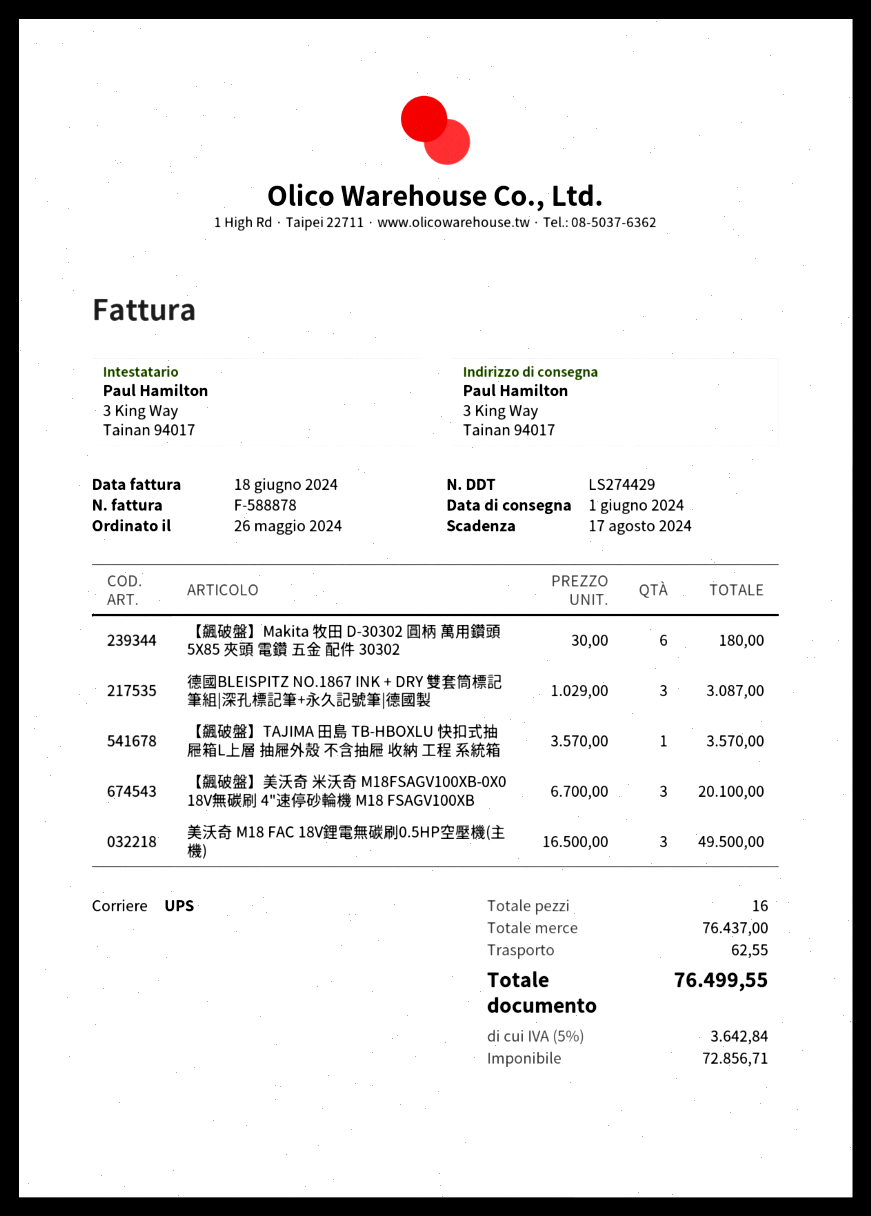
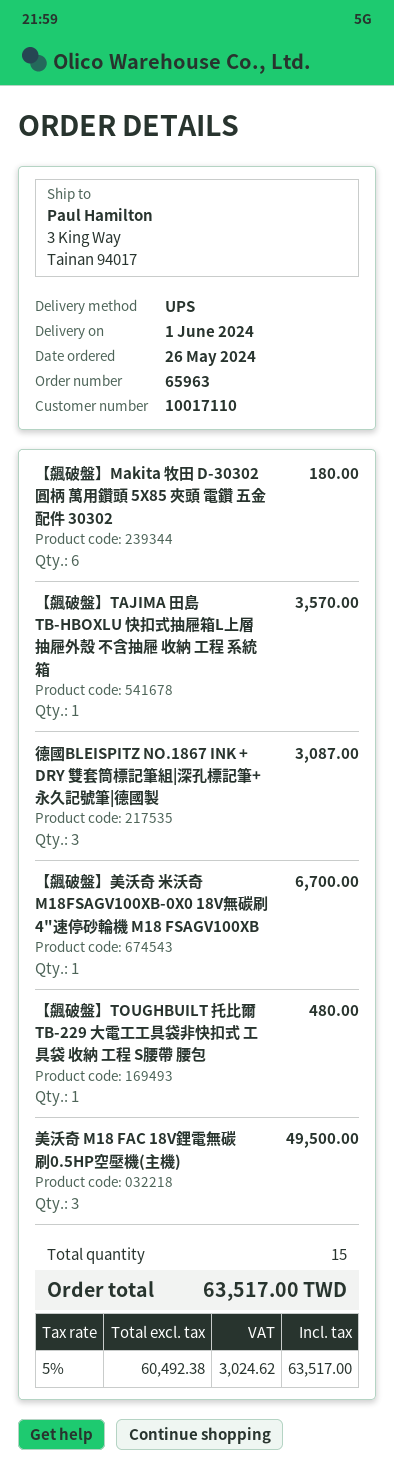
【飆破盤】美沃奇 米沃奇 M18FSAGV100XB-0X0 18V無碳刷 4"速停砂輪機 M18 FSAGV100XB: 3 for 20100.00 -> 1 for 6700.00
【飆破盤】TOUGHBUILT 托比爾 TB-229 大電工工具袋非快扣式 工具袋 收納 工程 S腰帶 腰包: none -> 1 for 480.00
total quantity: 16 -> 15
shipping: 62.55 -> none
net: 72856.71 -> 60492.38
tax: 5% = 3642.84 -> 5% = 3024.62
total: 76499.55 -> 63517.00

